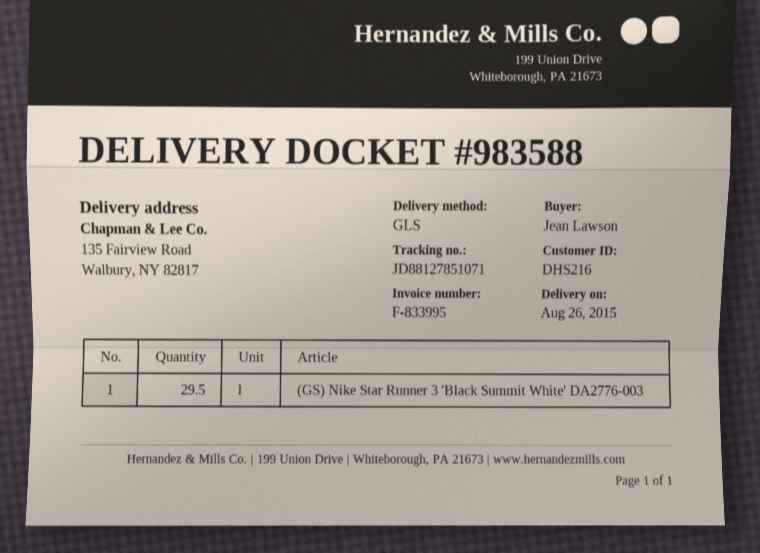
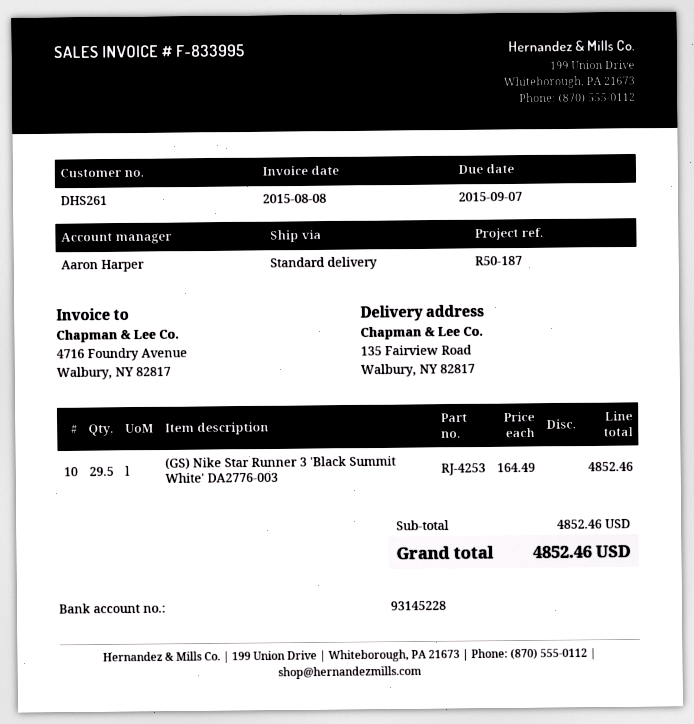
customer number: DHS216 -> DHS261
shipping method: GLS -> standard

